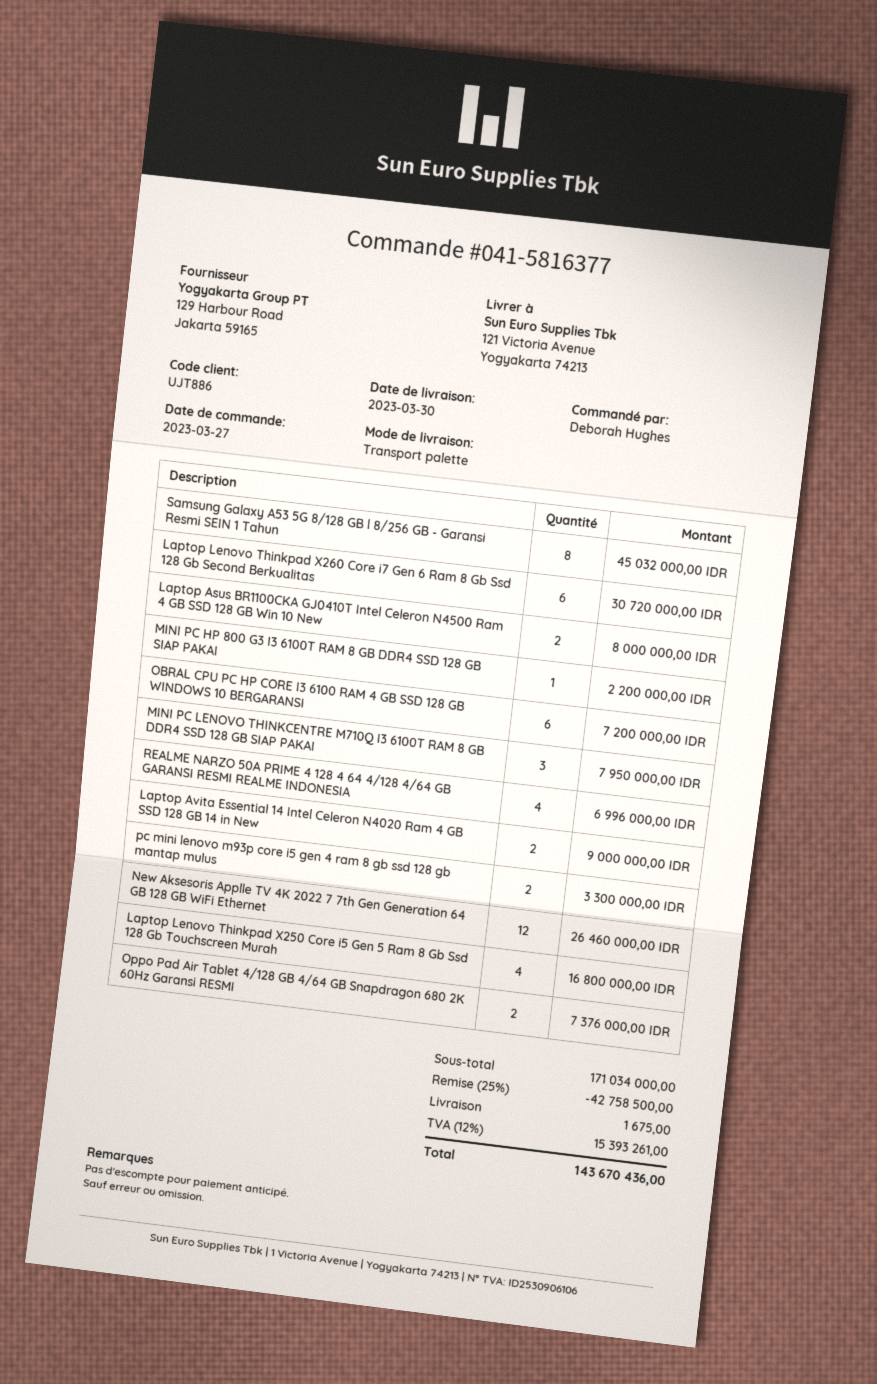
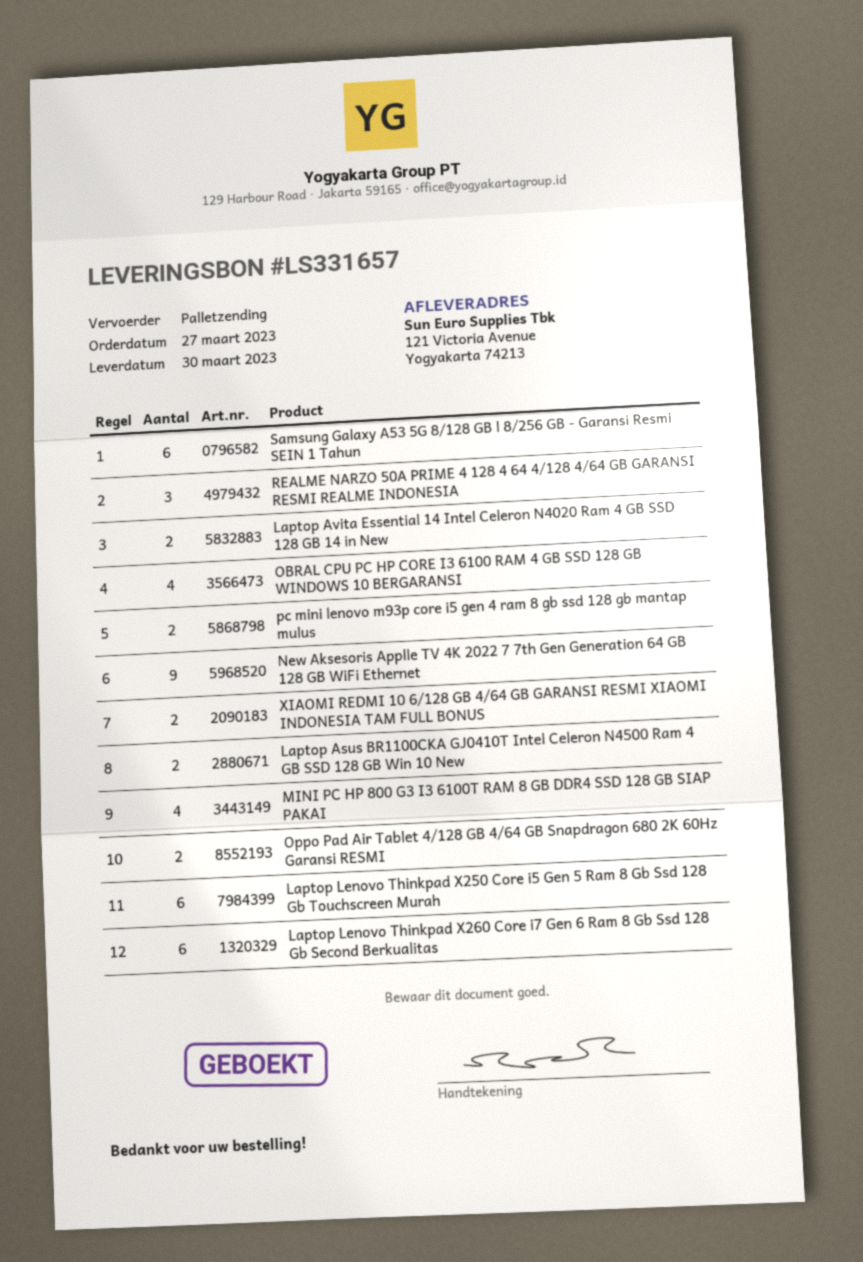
Samsung Galaxy A53 5G 8/128 GB l 8/256 GB - Garansi Resmi SEIN 1 Tahun: 8 -> 6
MINI PC HP 800 G3 I3 6100T RAM 8 GB DDR4 SSD 128 GB SIAP PAKAI: 1 -> 4
OBRAL CPU PC HP CORE I3 6100 RAM 4 GB SSD 128 GB WINDOWS 10 BERGARANSI: 6 -> 4
MINI PC LENOVO THINKCENTRE M710Q I3 6100T RAM 8 GB DDR4 SSD 128 GB SIAP PAKAI: 3 -> none
REALME NARZO 50A PRIME 4 128 4 64 4/128 4/64 GB GARANSI RESMI REALME INDONESIA: 4 -> 3
New Aksesoris Applle TV 4K 2022 7 7th Gen Generation 64 GB 128 GB WiFi Ethernet: 12 -> 9
Laptop Lenovo Thinkpad X250 Core i5 Gen 5 Ram 8 Gb Ssd 128 Gb Touchscreen Murah: 4 -> 6
XIAOMI REDMI 10 6/128 GB 4/64 GB GARANSI RESMI XIAOMI INDONESIA TAM FULL BONUS: none -> 2

